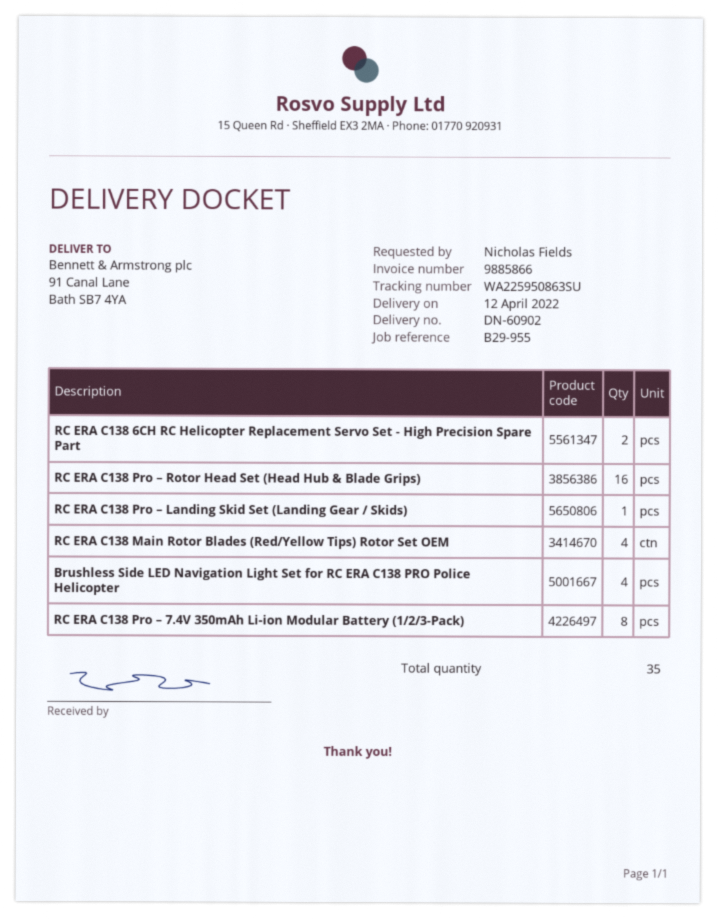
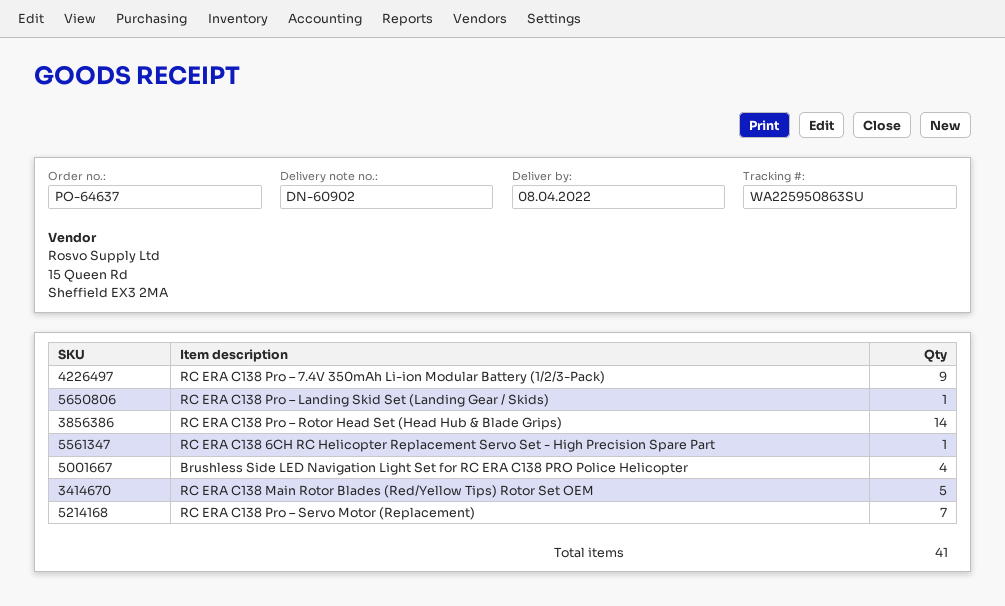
delivery date: 2022-04-12 -> 2022-04-08
RC ERA C138 6CH RC Helicopter Replacement Servo Set - High Precision Spare Part: 2 -> 1
RC ERA C138 Pro – Rotor Head Set (Head Hub & Blade Grips): 16 -> 14
RC ERA C138 Main Rotor Blades (Red/Yellow Tips) Rotor Set OEM: 4 -> 5
RC ERA C138 Pro – 7.4V 350mAh Li-ion Modular Battery (1/2/3-Pack): 8 -> 9
RC ERA C138 Pro – Servo Motor (Replacement): none -> 7
total quantity: 35 -> 41

